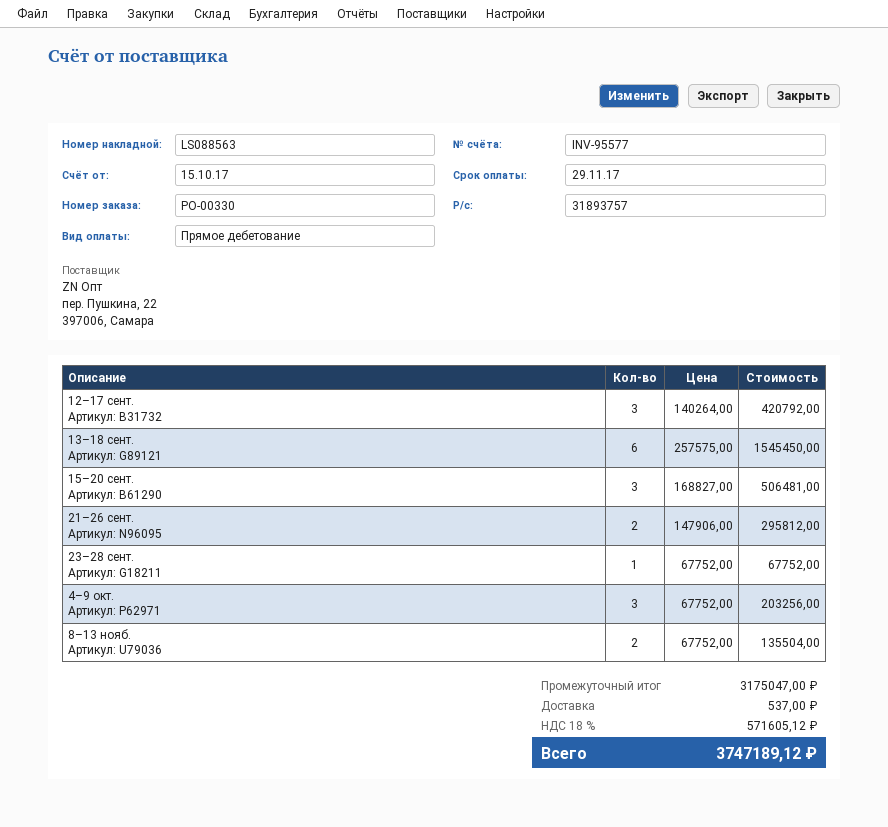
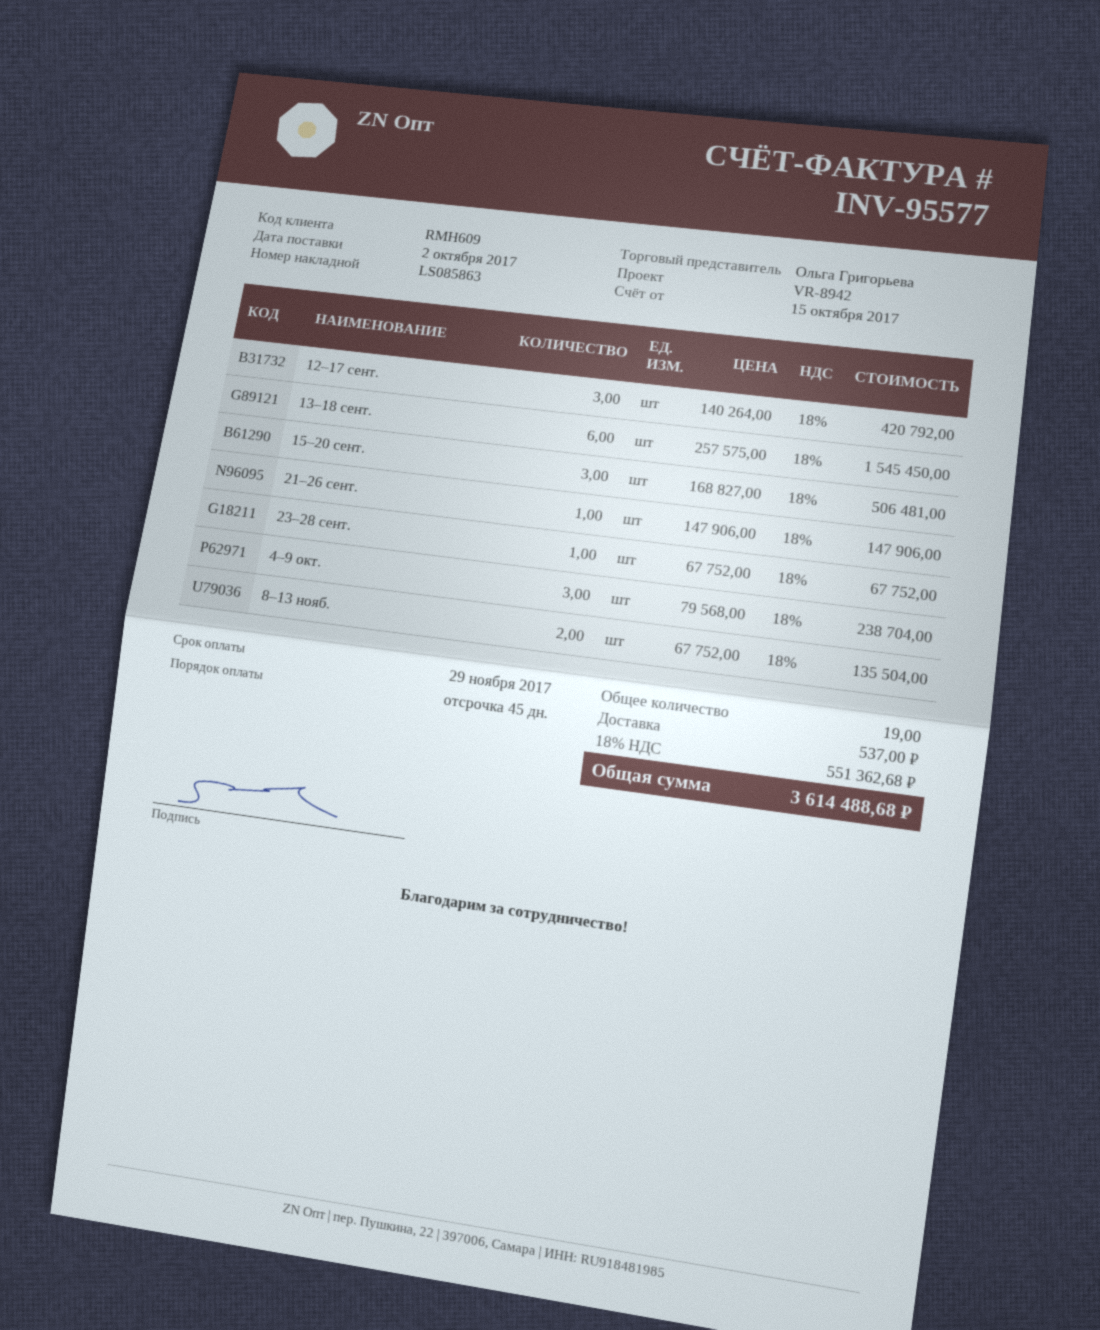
delivery note number: LS088563 -> LS085863
21–26 сент.: 2 x 147906.00 = 295812.00 -> 1 x 147906.00 = 147906.00
4–9 окт.: 3 x 67752.00 = 203256.00 -> 3 x 79568.00 = 238704.00
tax: 18% = 571605.12 -> 18% = 551362.68
total: 3747189.12 -> 3614488.68

